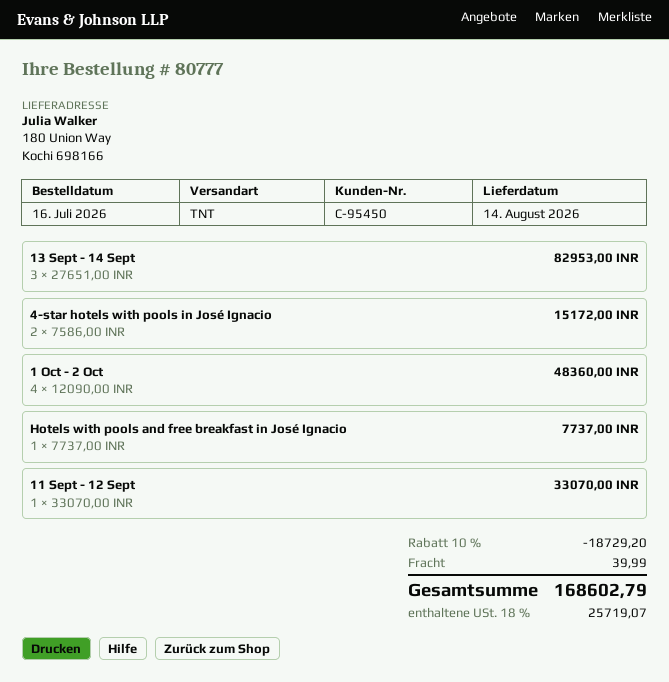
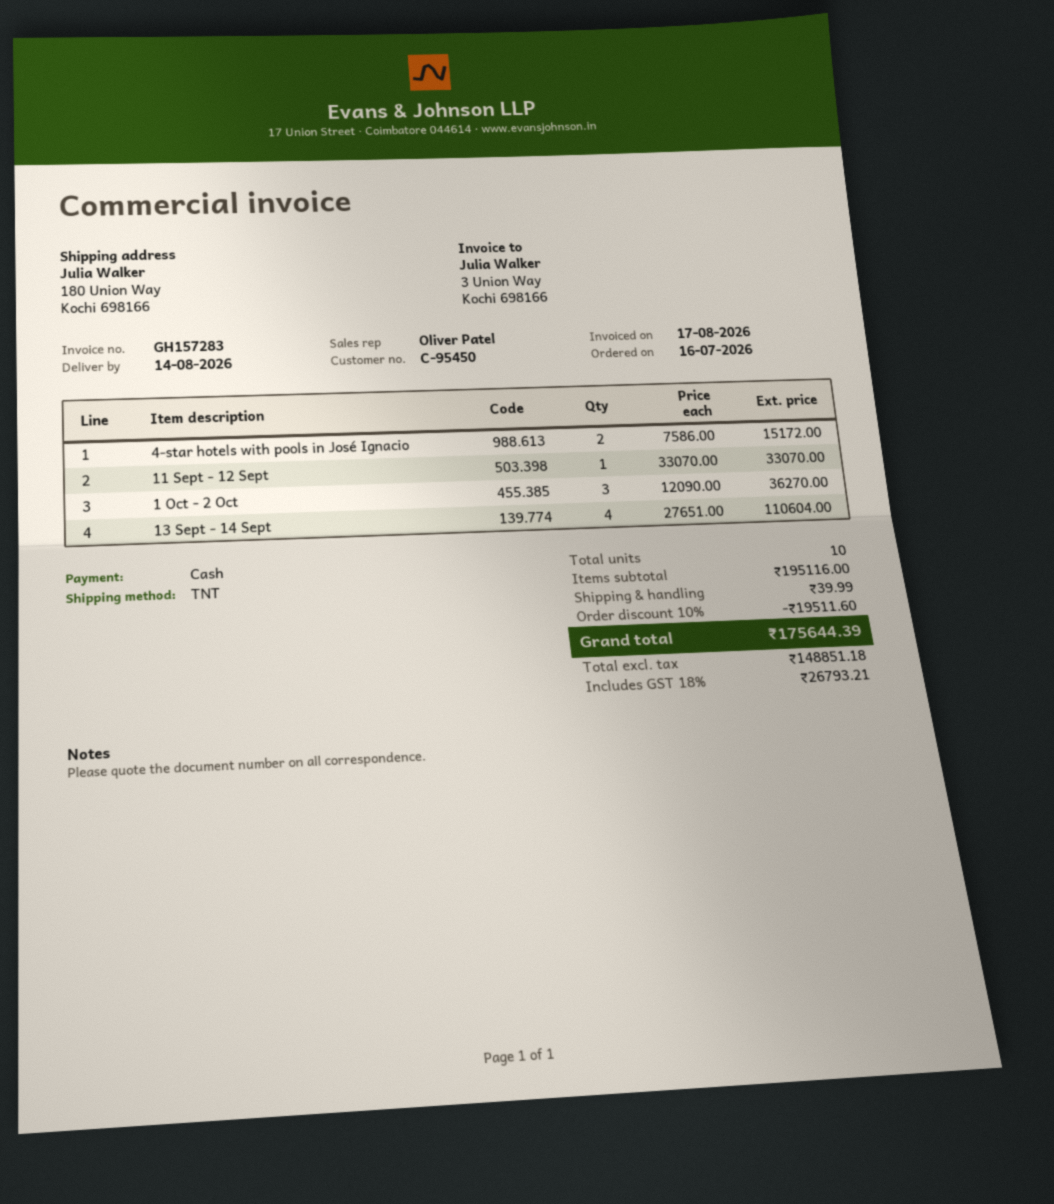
13 Sept - 14 Sept: 3 x 27651.00 = 82953.00 -> 4 x 27651.00 = 110604.00
1 Oct - 2 Oct: 4 x 12090.00 = 48360.00 -> 3 x 12090.00 = 36270.00
Hotels with pools and free breakfast in José Ignacio: 1 x 7737.00 = 7737.00 -> none
discount: 10% = 18729.20 -> 10% = 19511.60
tax: 18% = 25719.07 -> 18% = 26793.21
total: 168602.79 -> 175644.39

